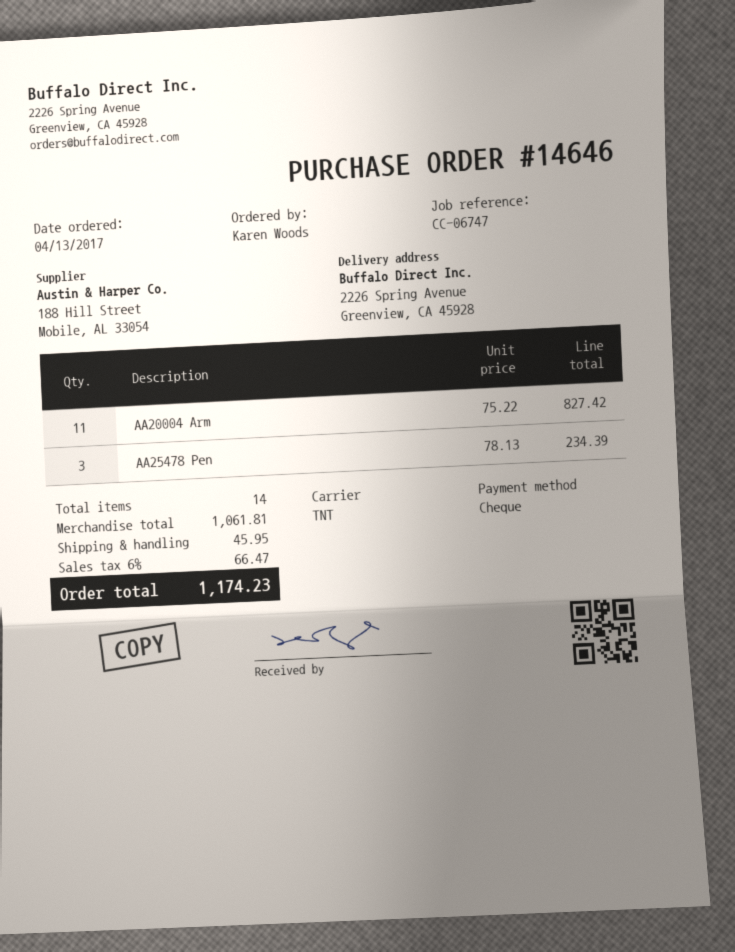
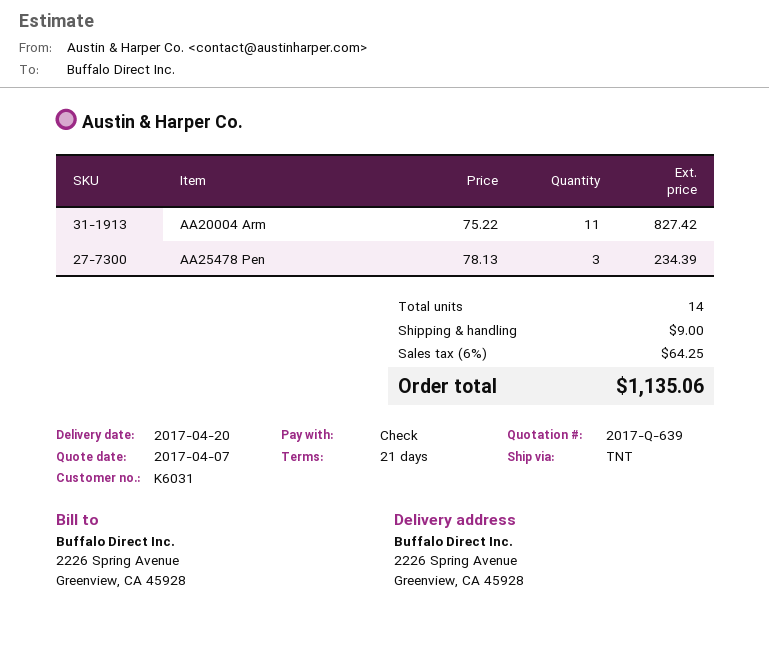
shipping: 45.95 -> 9.00
tax: 6% = 66.47 -> 6% = 64.25
total: 1174.23 -> 1135.06

